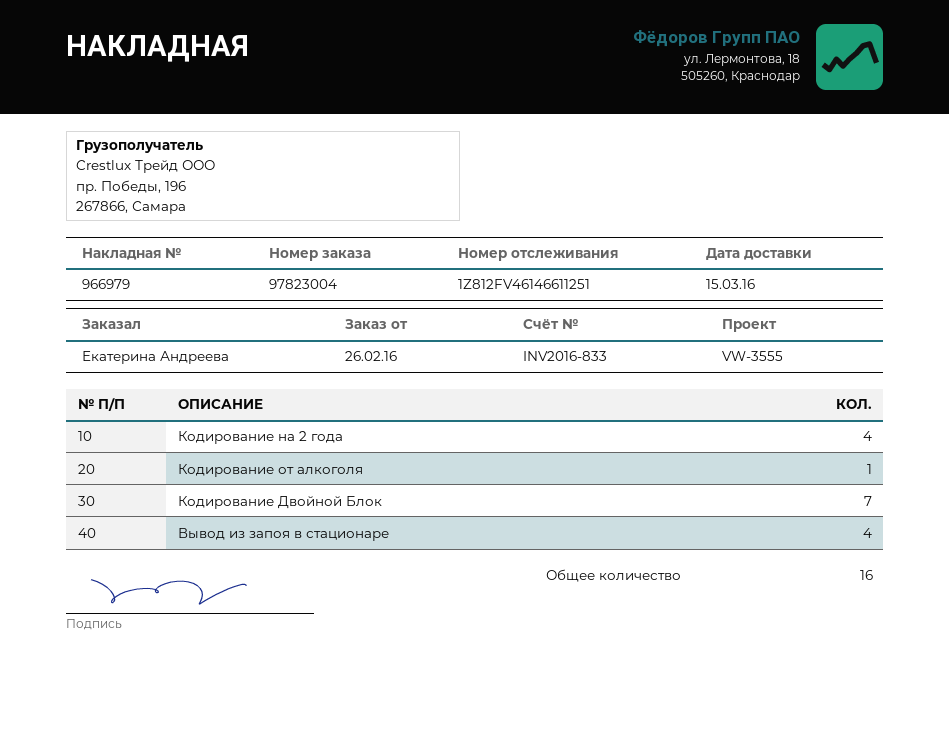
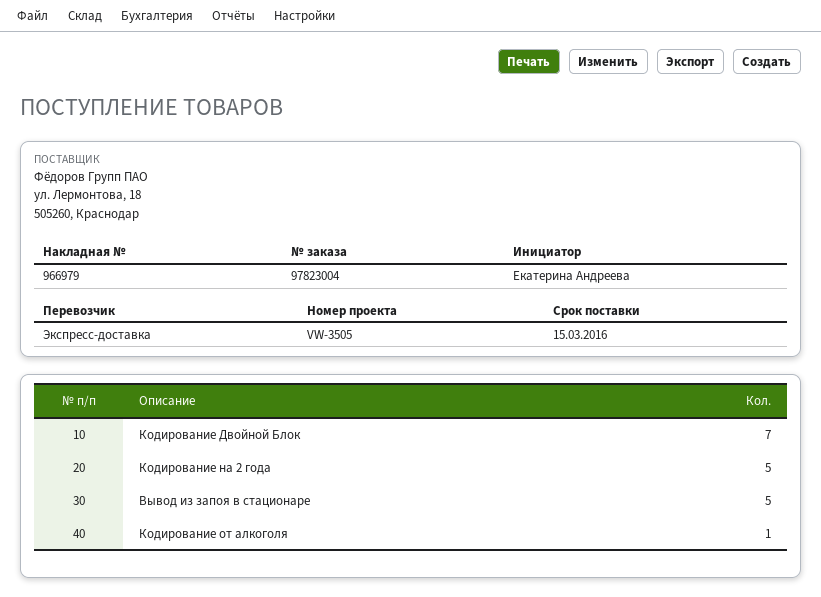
reference: VW-3555 -> VW-3505
Кодирование на 2 года: 4 -> 5
Вывод из запоя в стационаре: 4 -> 5

